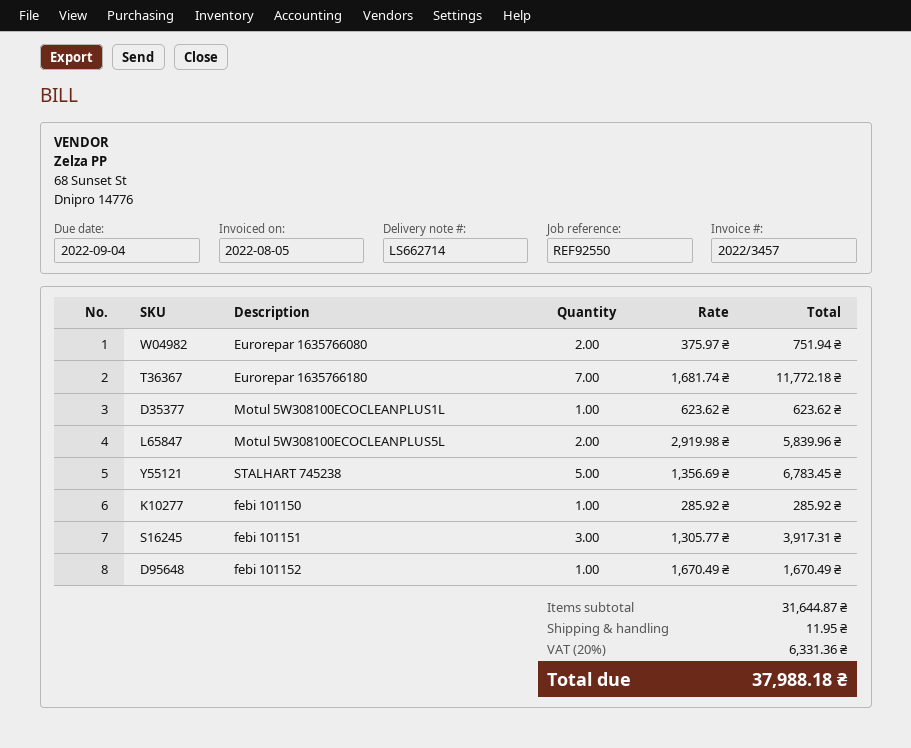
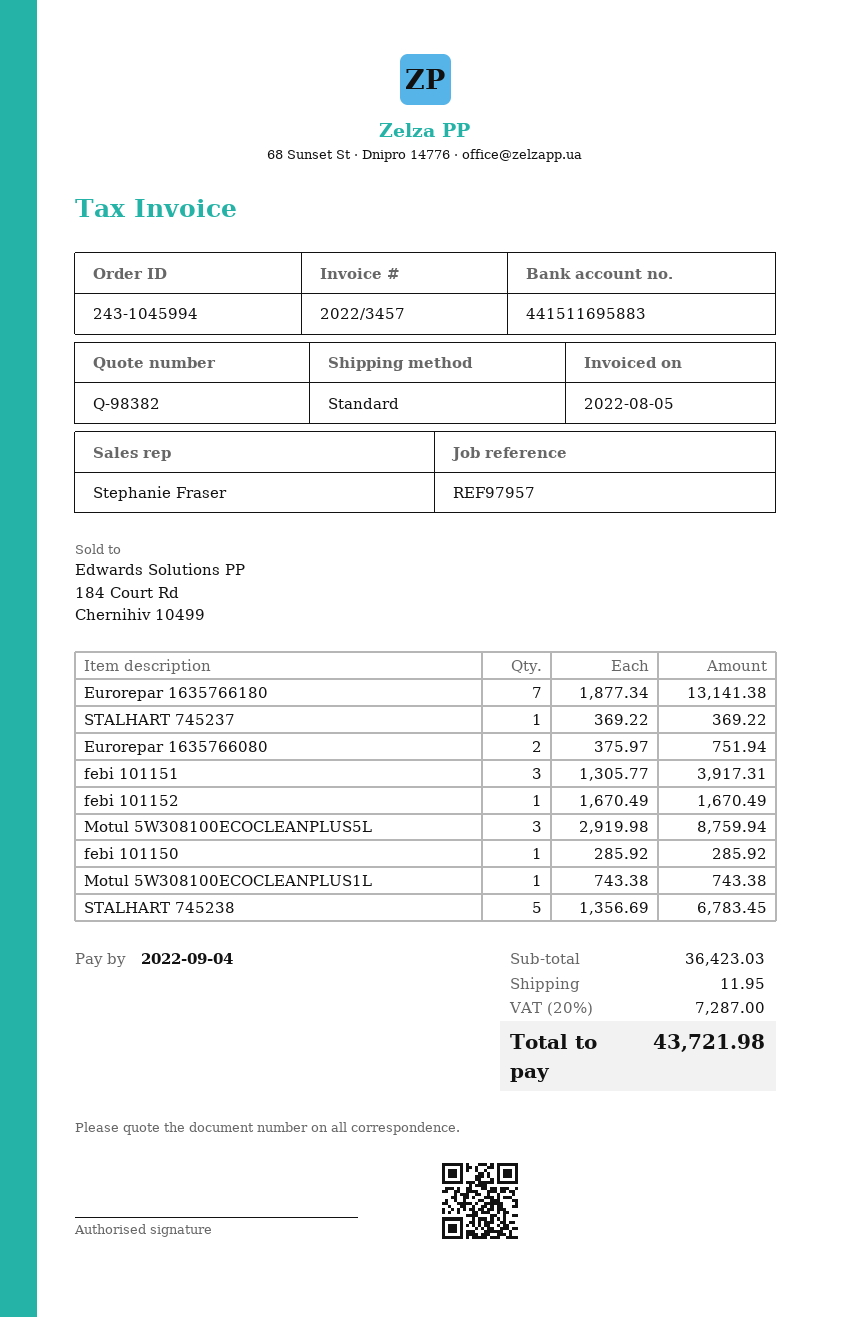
reference: REF92550 -> REF97957
Eurorepar 1635766180: 7 x 1681.74 = 11772.18 -> 7 x 1877.34 = 13141.38
Motul 5W308100ECOCLEANPLUS1L: 1 x 623.62 = 623.62 -> 1 x 743.38 = 743.38
Motul 5W308100ECOCLEANPLUS5L: 2 x 2919.98 = 5839.96 -> 3 x 2919.98 = 8759.94
STALHART 745237: none -> 1 x 369.22 = 369.22
subtotal: 31644.87 -> 36423.03
tax: 20% = 6331.36 -> 20% = 7287.00
total: 37988.18 -> 43721.98

